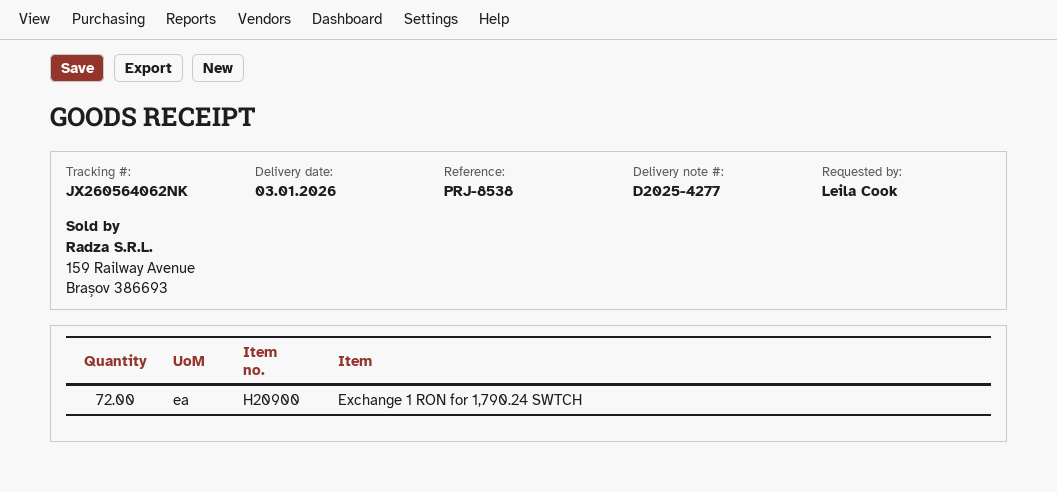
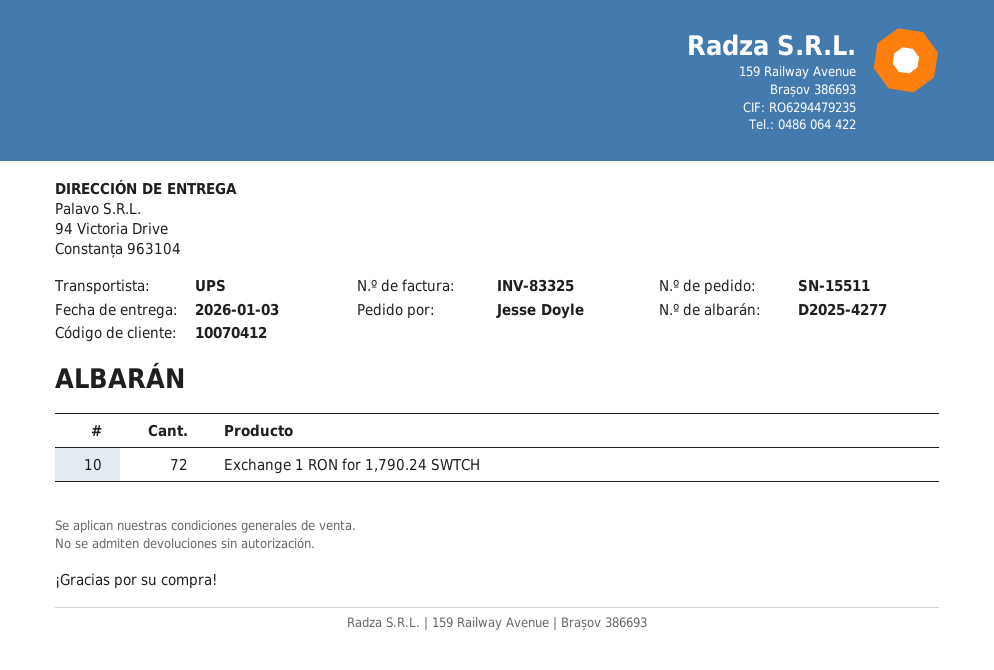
ordered by: Leila Cook -> Jesse Doyle

